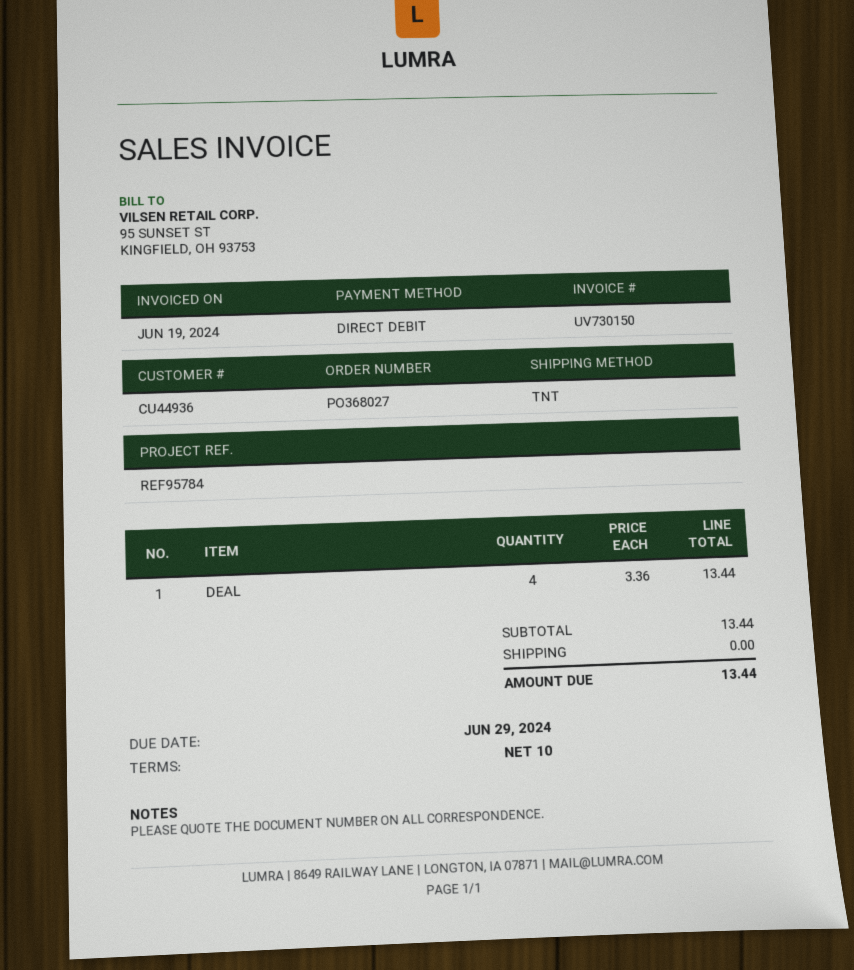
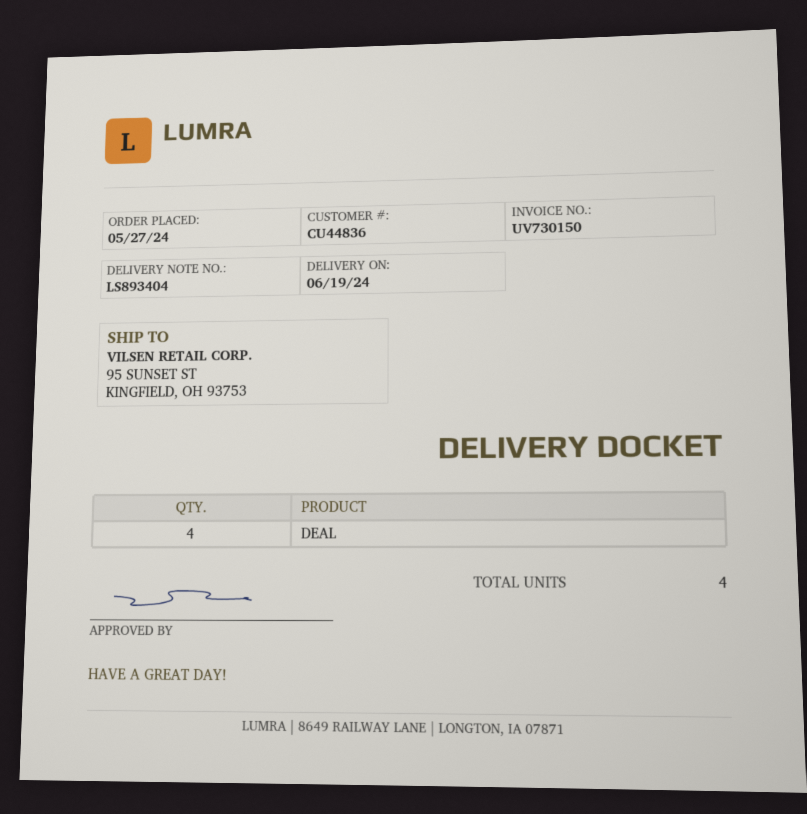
customer number: CU44936 -> CU44836

